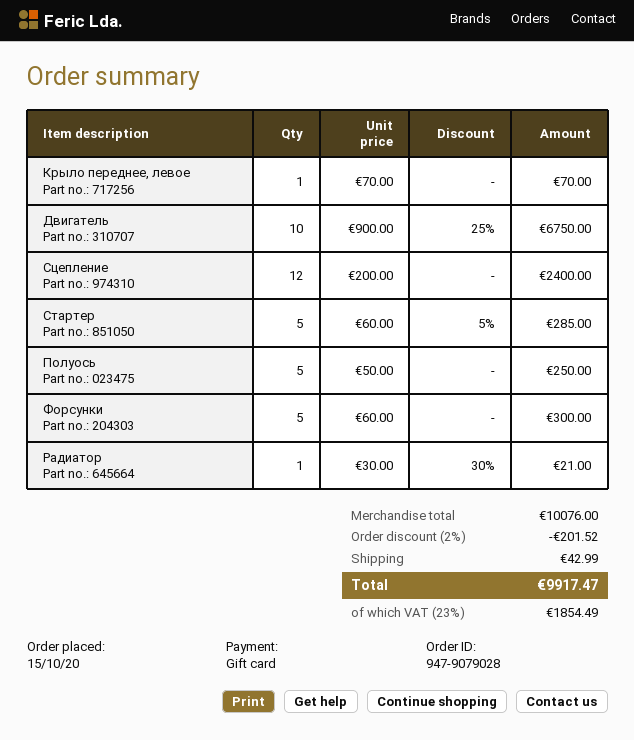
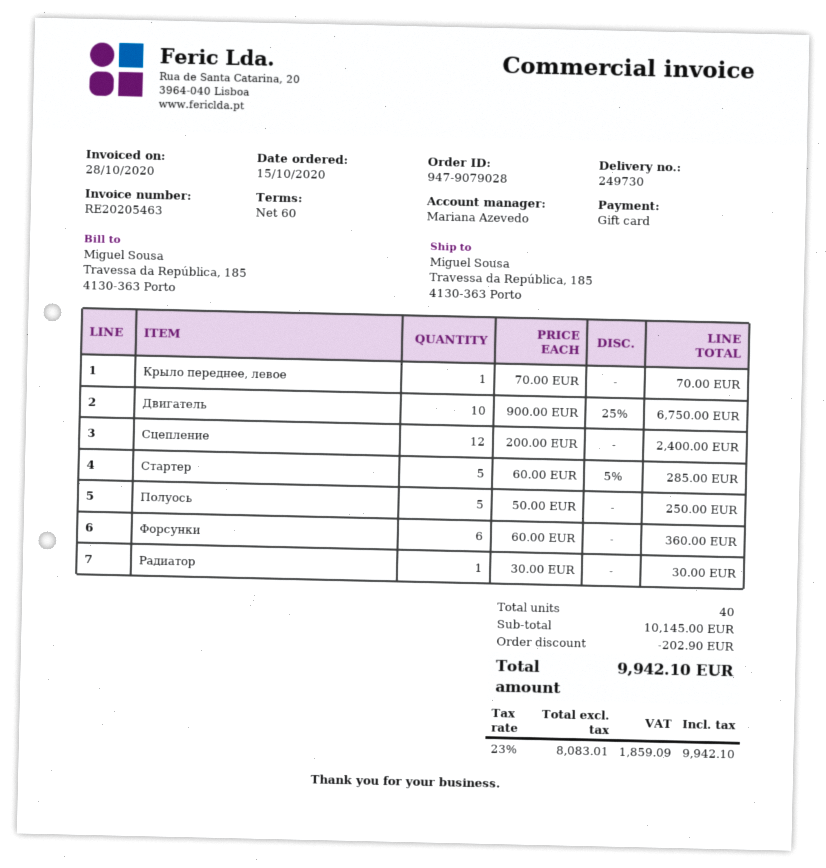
Форсунки: 5 x 60.00 = 300.00 -> 6 x 60.00 = 360.00
Радиатор: 1 x 30.00 - 30% = 21.00 -> 1 x 30.00 = 30.00
subtotal: 10076.00 -> 10145.00
discount: 201.52 -> 202.90
shipping: 42.99 -> none
tax: 23% = 1854.49 -> 23% = 1859.09
total: 9917.47 -> 9942.10

